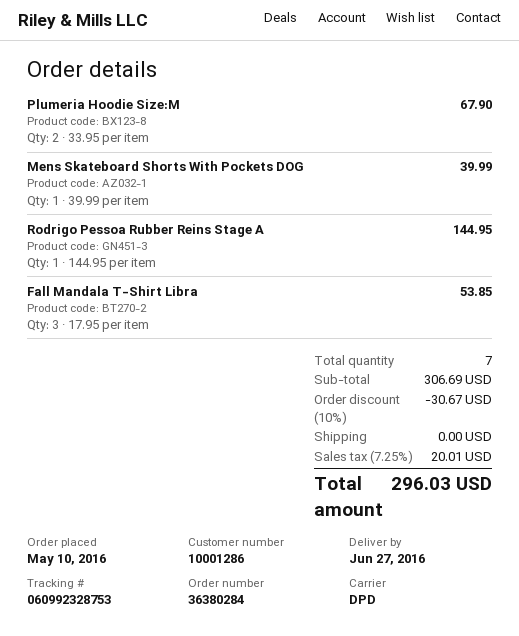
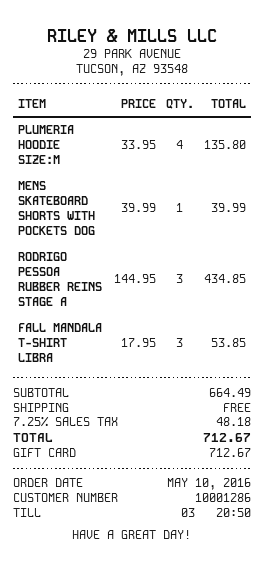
Plumeria Hoodie Size:M: 2 x 33.95 = 67.90 -> 4 x 33.95 = 135.80
Rodrigo Pessoa Rubber Reins Stage A: 1 x 144.95 = 144.95 -> 3 x 144.95 = 434.85
subtotal: 306.69 -> 664.49
discount: 10% = 30.67 -> none
tax: 7.25% = 20.01 -> 7.25% = 48.18
total: 296.03 -> 712.67

